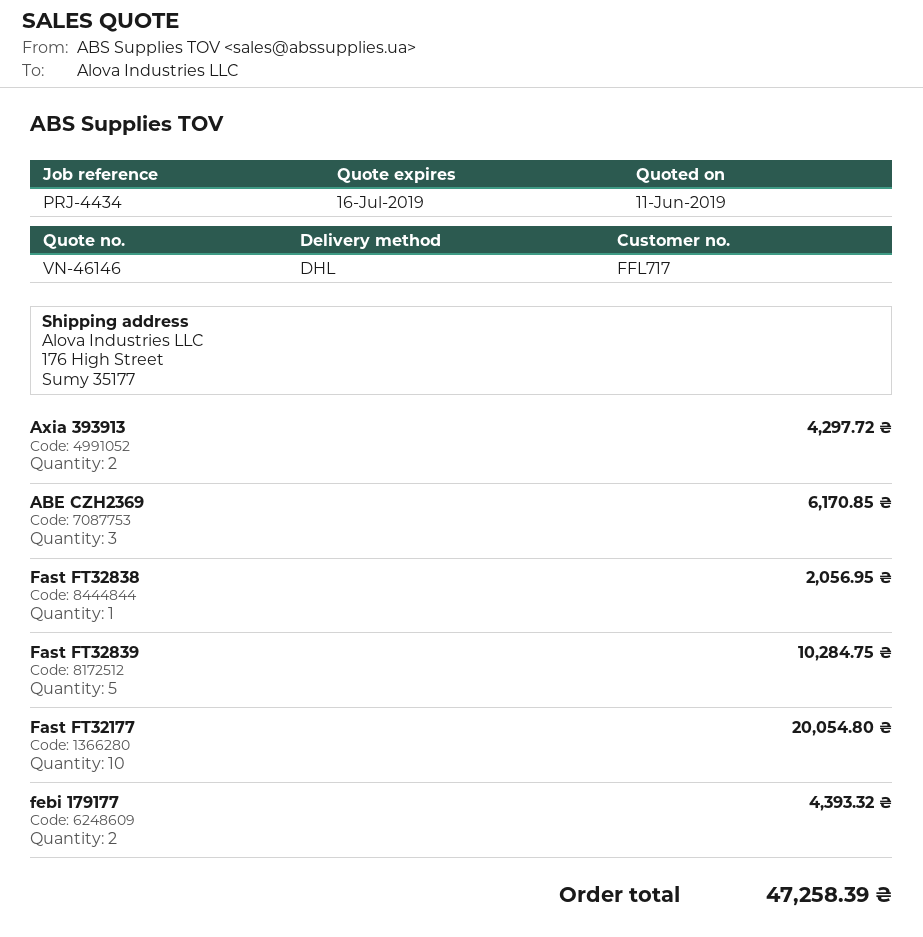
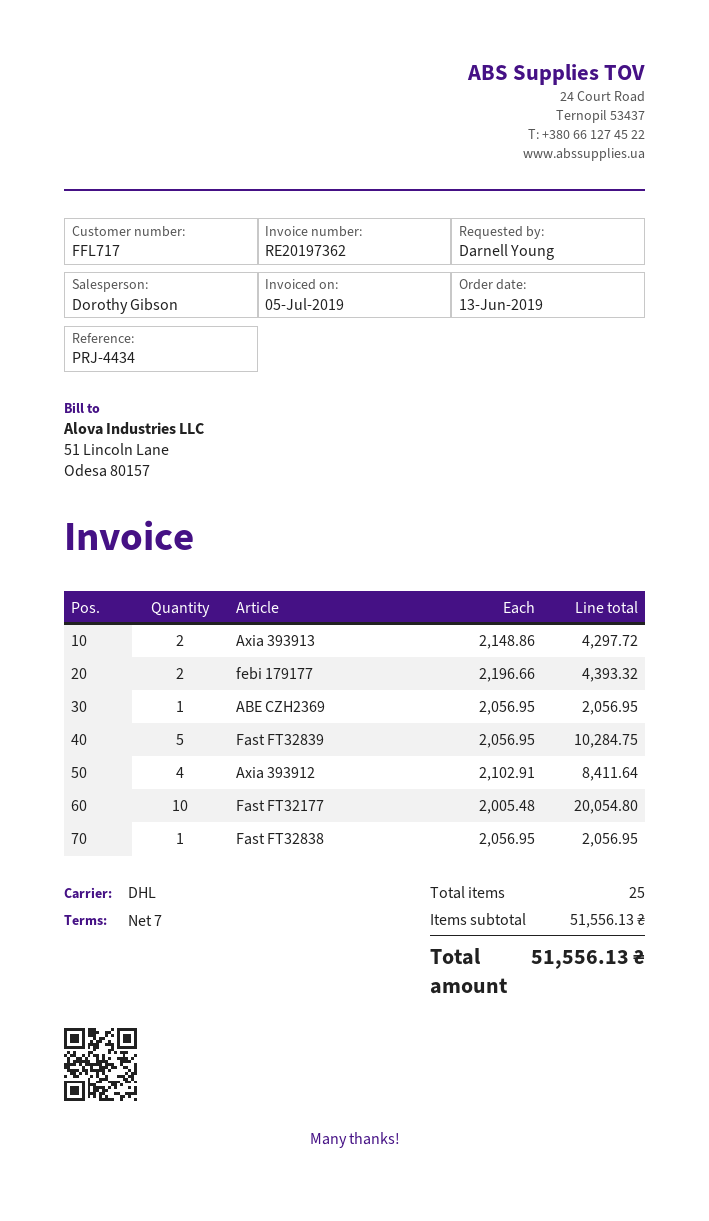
ABE CZH2369: 3 for 6170.85 -> 1 for 2056.95
Axia 393912: none -> 4 for 8411.64
total: 47258.39 -> 51556.13

